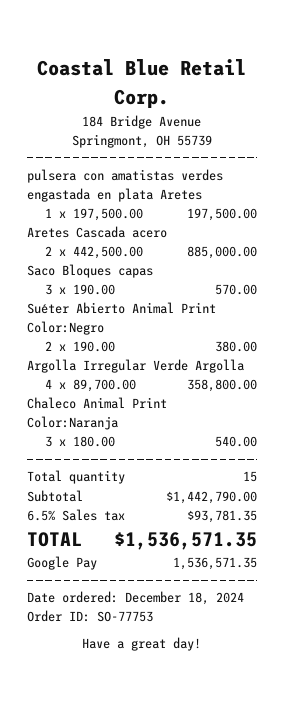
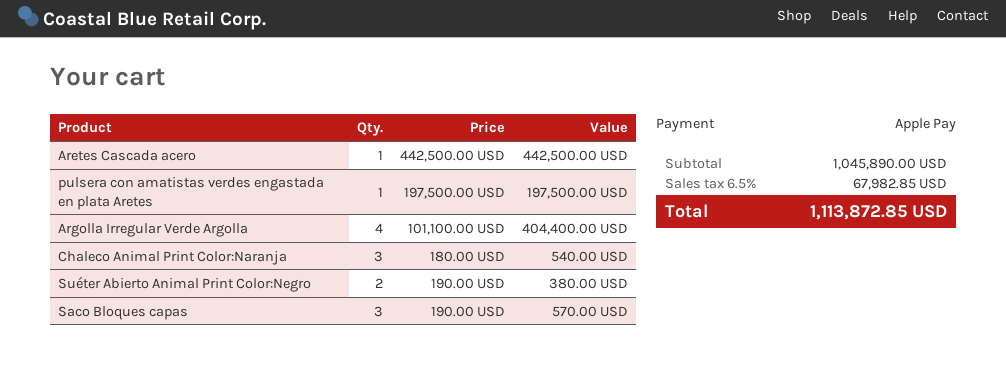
payment method: Google Pay -> Apple Pay
Aretes Cascada acero: 2 x 442500.00 = 885000.00 -> 1 x 442500.00 = 442500.00
Argolla Irregular Verde Argolla: 4 x 89700.00 = 358800.00 -> 4 x 101100.00 = 404400.00
subtotal: 1442790.00 -> 1045890.00
tax: 6.5% = 93781.35 -> 6.5% = 67982.85
total: 1536571.35 -> 1113872.85

